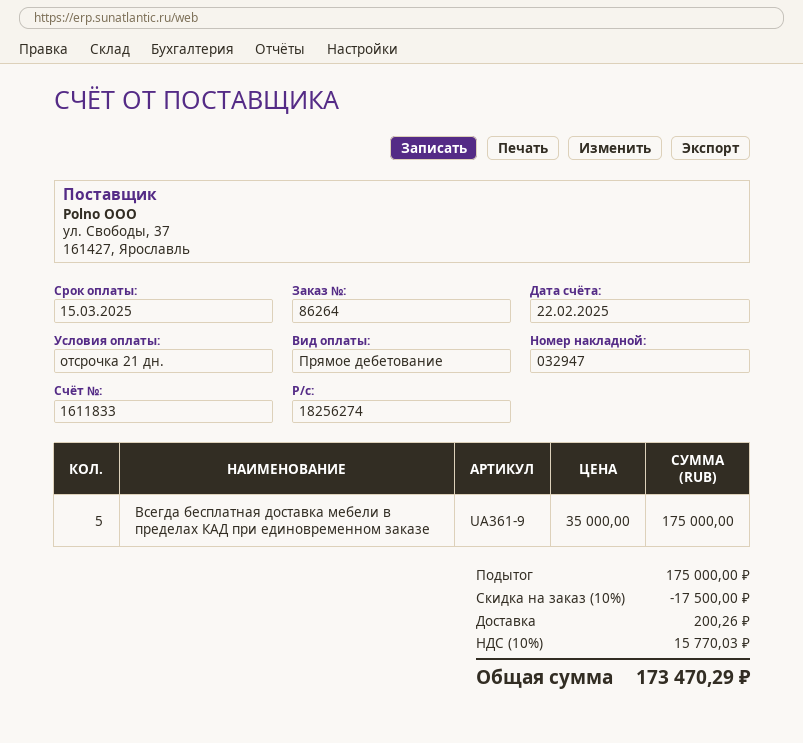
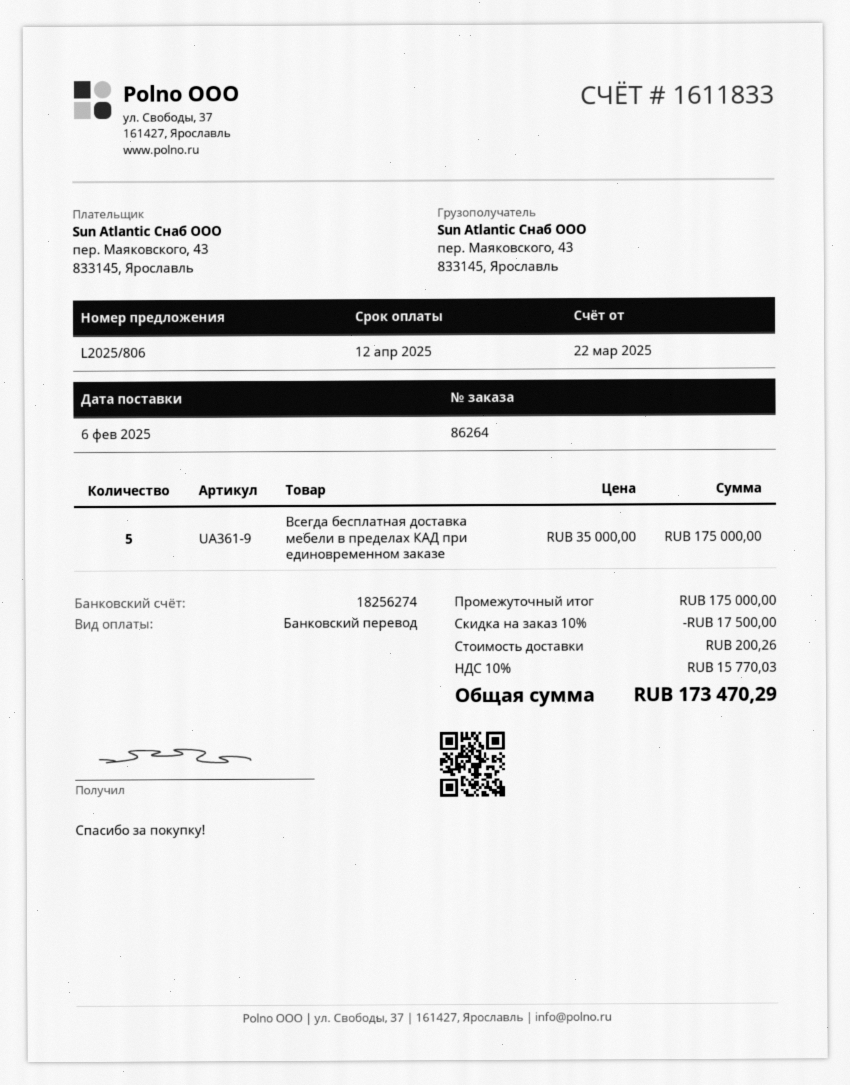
invoice date: 2025-02-22 -> 2025-03-22
due date: 2025-03-15 -> 2025-04-12
payment method: direct debit -> bank transfer

